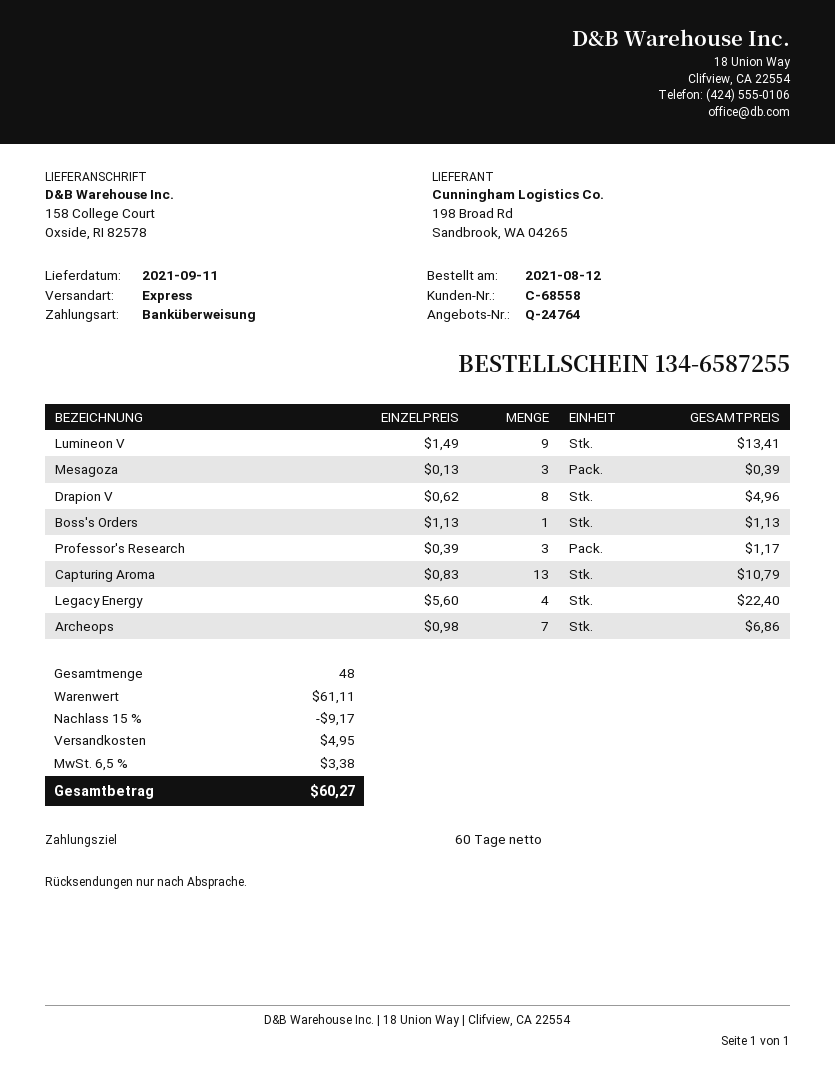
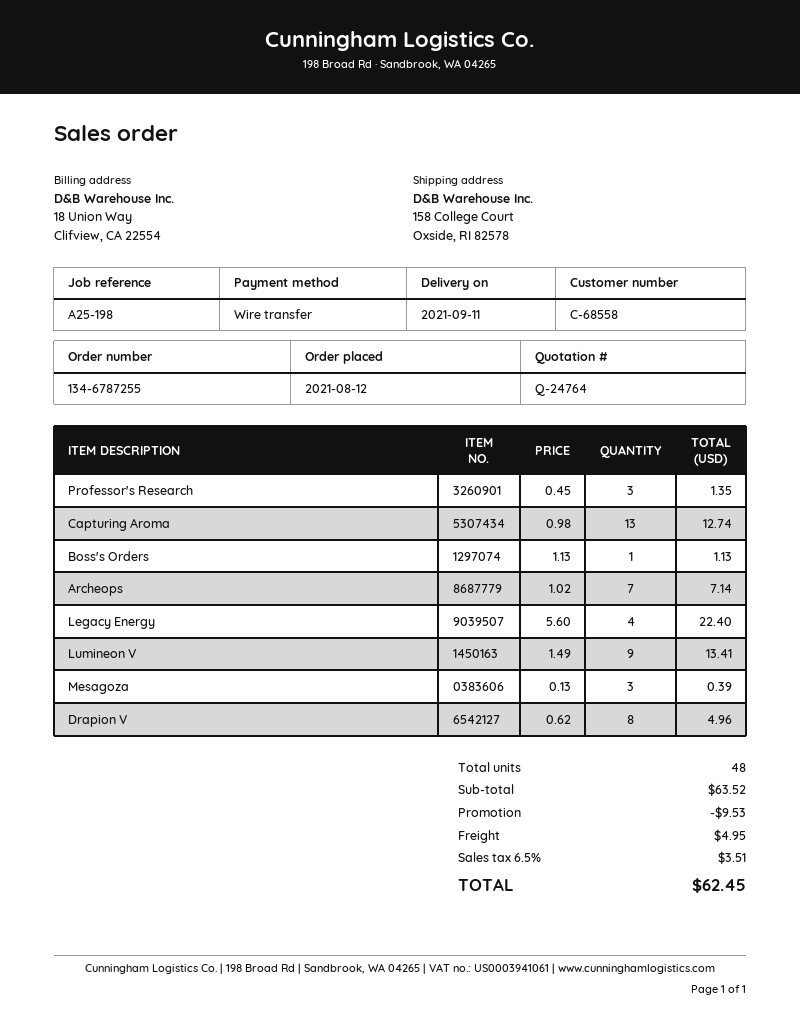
order number: 134-6587255 -> 134-6787255
Professor's Research: 3 x 0.39 = 1.17 -> 3 x 0.45 = 1.35
Capturing Aroma: 13 x 0.83 = 10.79 -> 13 x 0.98 = 12.74
Archeops: 7 x 0.98 = 6.86 -> 7 x 1.02 = 7.14
subtotal: 61.11 -> 63.52
discount: 9.17 -> 9.53
tax: 6.5% = 3.38 -> 6.5% = 3.51
total: 60.27 -> 62.45

